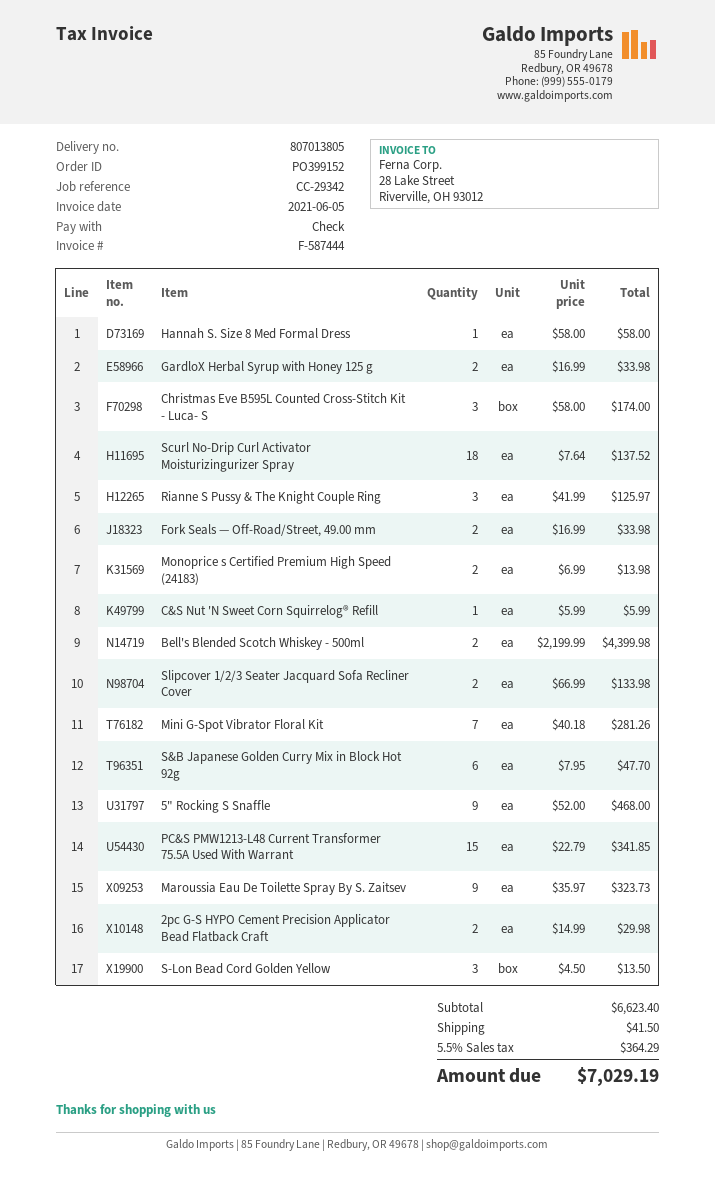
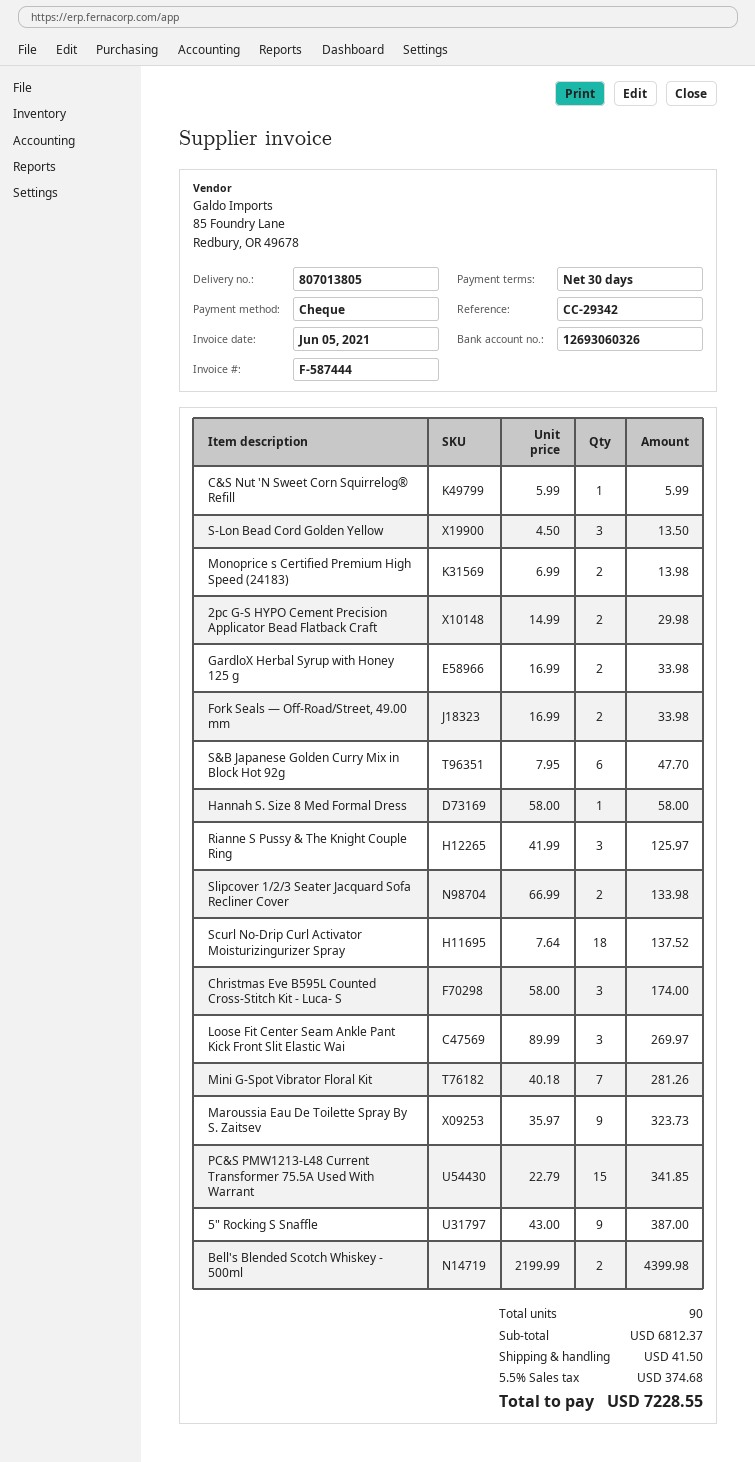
5" Rocking S Snaffle: 9 x 52.00 = 468.00 -> 9 x 43.00 = 387.00
Loose Fit Center Seam Ankle Pant Kick Front Slit Elastic Wai: none -> 3 x 89.99 = 269.97
subtotal: 6623.40 -> 6812.37
tax: 5.5% = 364.29 -> 5.5% = 374.68
total: 7029.19 -> 7228.55

